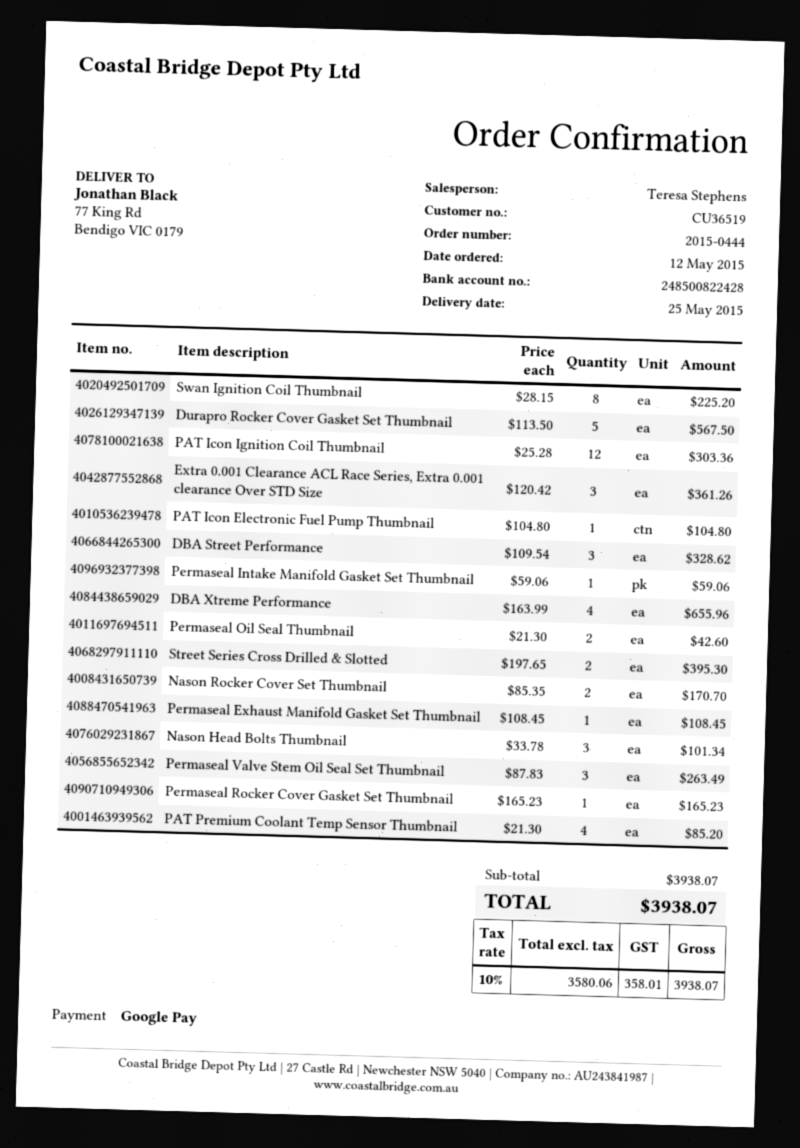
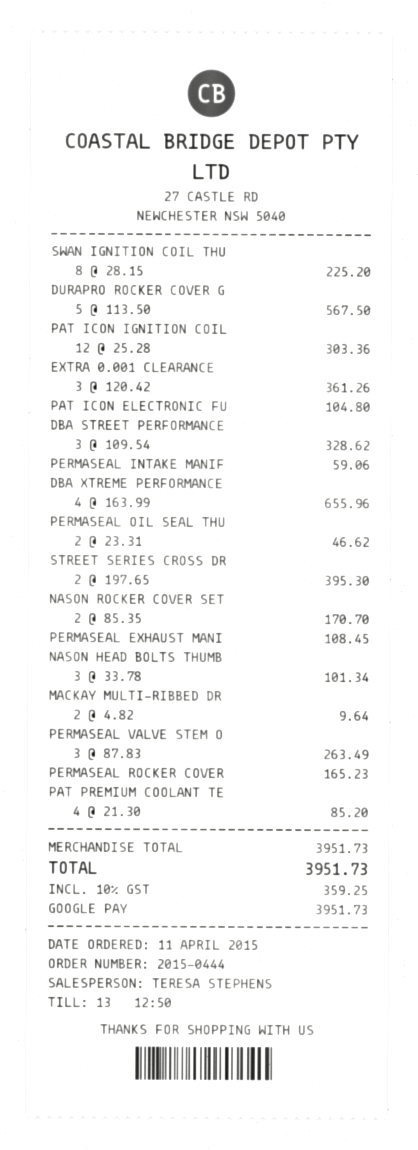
order date: 2015-05-12 -> 2015-04-11
Permaseal Oil Seal Thumbnail: 2 x 21.30 = 42.60 -> 2 x 23.31 = 46.62
MACKAY MULTI-RIBBED DR: none -> 2 x 4.82 = 9.64
subtotal: 3938.07 -> 3951.73
tax: 10% = 358.01 -> 10% = 359.25
total: 3938.07 -> 3951.73

